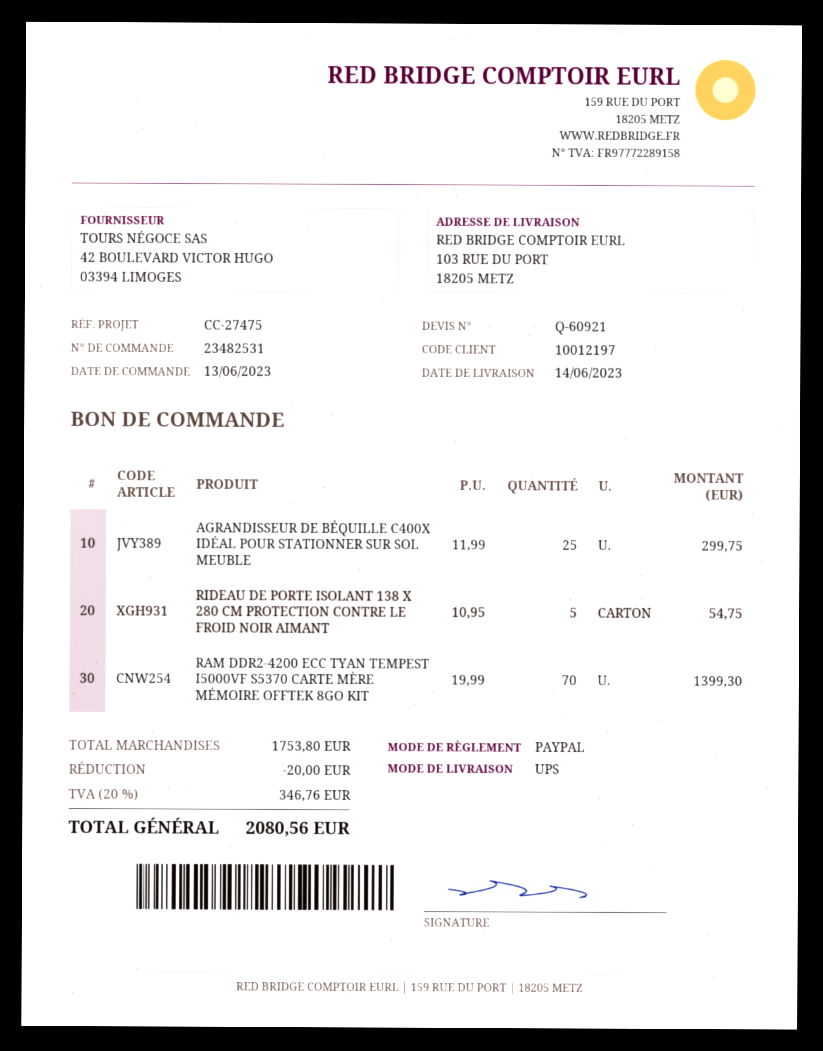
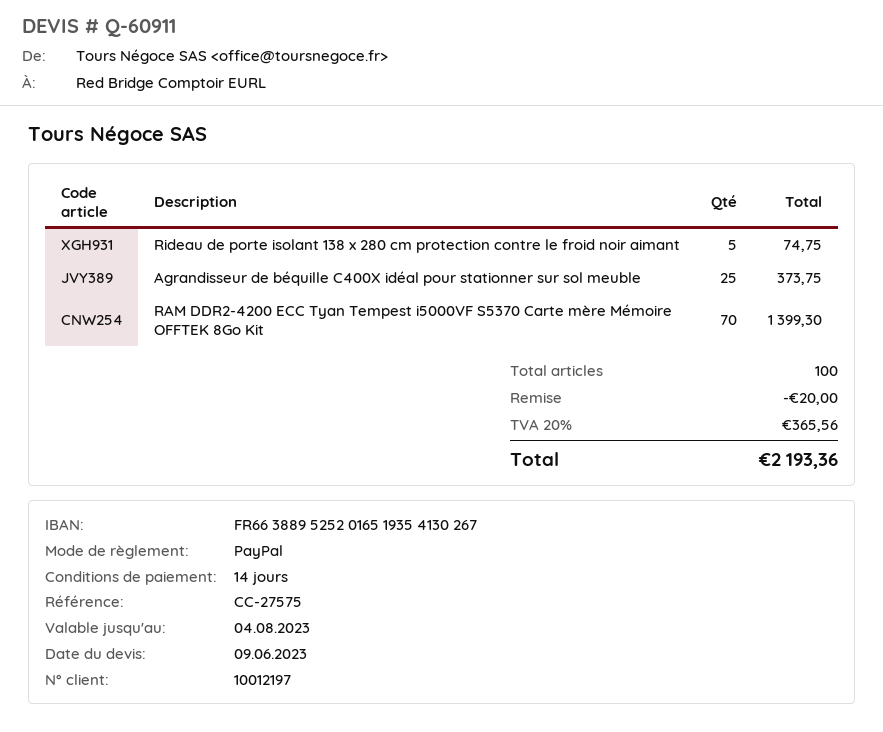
quote number: Q-60921 -> Q-60911
reference: CC-27475 -> CC-27575
AGRANDISSEUR DE BÉQUILLE C400X IDÉAL POUR STATIONNER SUR SOL MEUBLE: 25 for 299.75 -> 25 for 373.75
RIDEAU DE PORTE ISOLANT 138 X 280 CM PROTECTION CONTRE LE FROID NOIR AIMANT: 5 for 54.75 -> 5 for 74.75
tax: 20% = 346.76 -> 20% = 365.56
total: 2080.56 -> 2193.36

